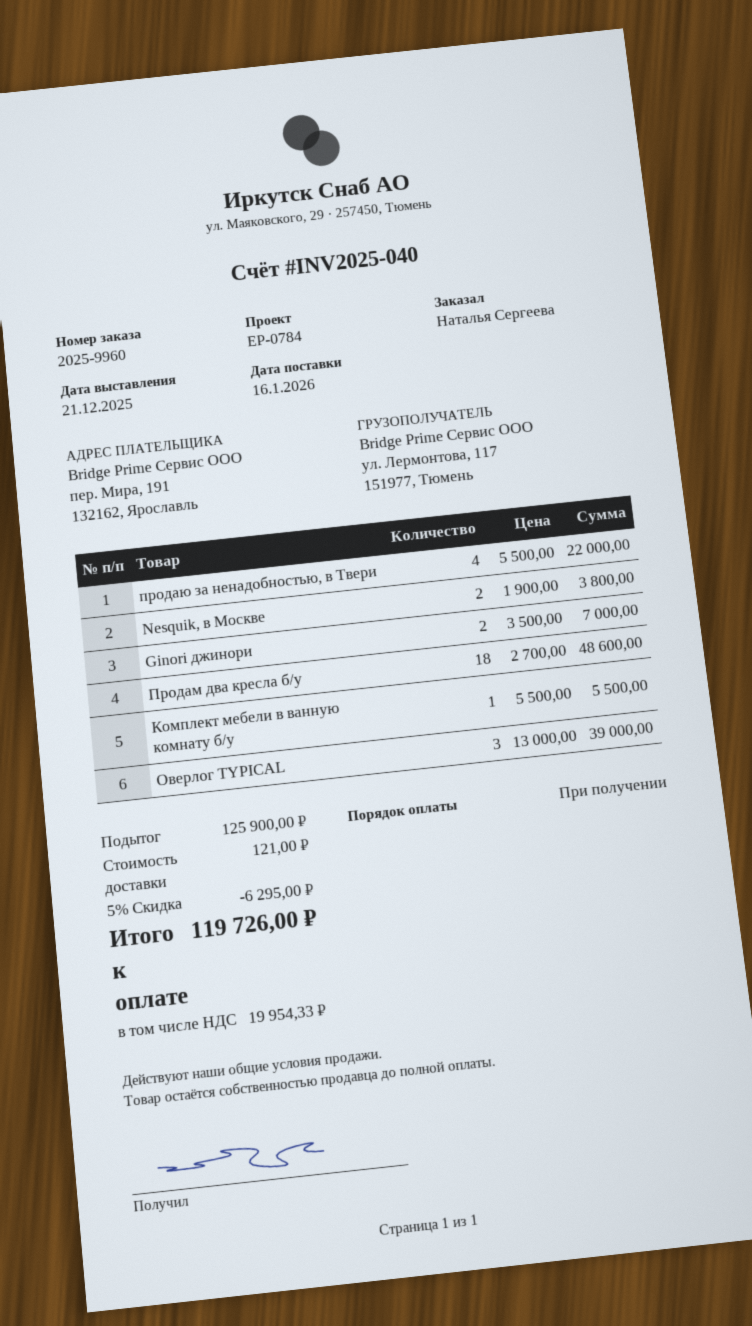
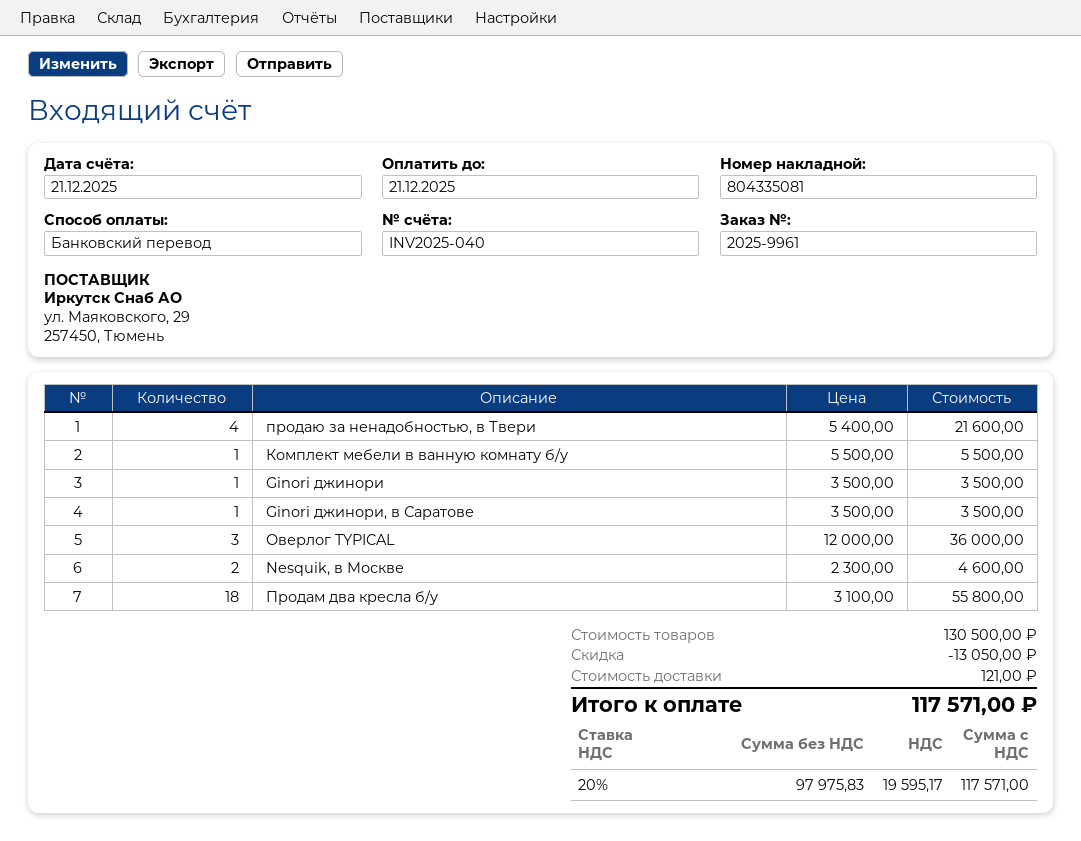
order number: 2025-9960 -> 2025-9961
продаю за ненадобностью, в Твери: 4 x 5500.00 = 22000.00 -> 4 x 5400.00 = 21600.00
Nesquik, в Москве: 2 x 1900.00 = 3800.00 -> 2 x 2300.00 = 4600.00
Ginori джинори: 2 x 3500.00 = 7000.00 -> 1 x 3500.00 = 3500.00
Продам два кресла б/у: 18 x 2700.00 = 48600.00 -> 18 x 3100.00 = 55800.00
Оверлог TYPICAL: 3 x 13000.00 = 39000.00 -> 3 x 12000.00 = 36000.00
Ginori джинори, в Саратове: none -> 1 x 3500.00 = 3500.00
subtotal: 125900.00 -> 130500.00
discount: 6295.00 -> 13050.00
tax: 19954.33 -> 19595.17
total: 119726.00 -> 117571.00

